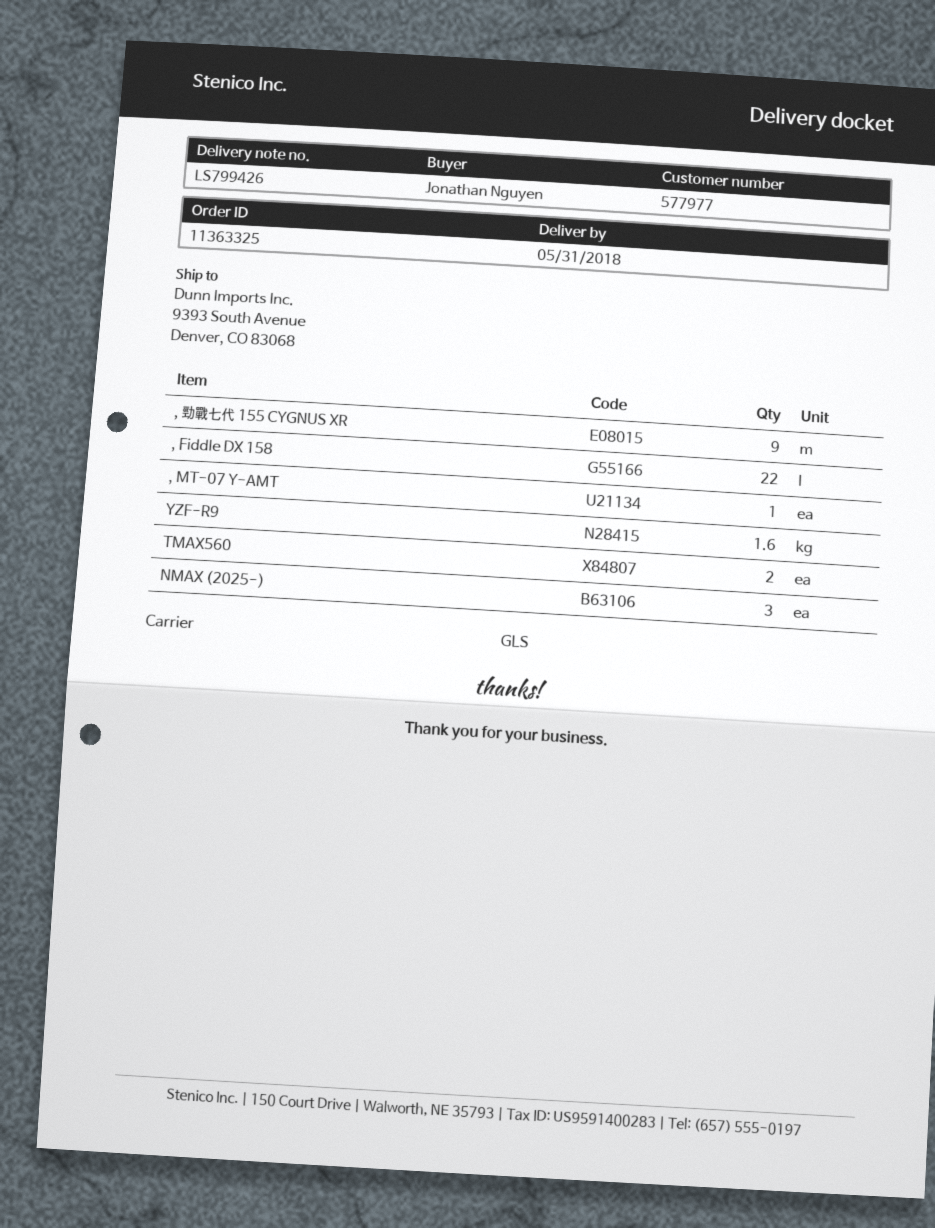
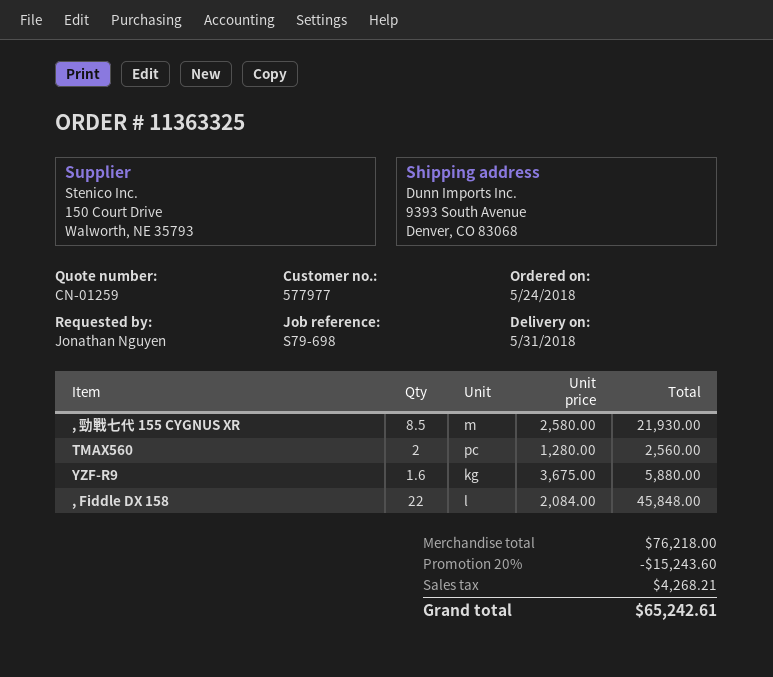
, 勁戰七代 155 CYGNUS XR: 9 -> 8.5
, MT-07 Y-AMT: 1 -> none
NMAX (2025-): 3 -> none

